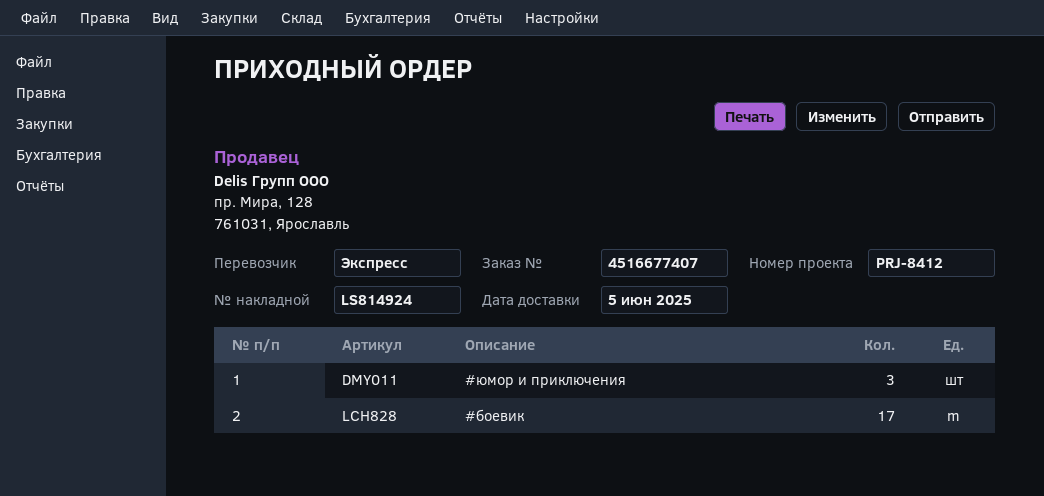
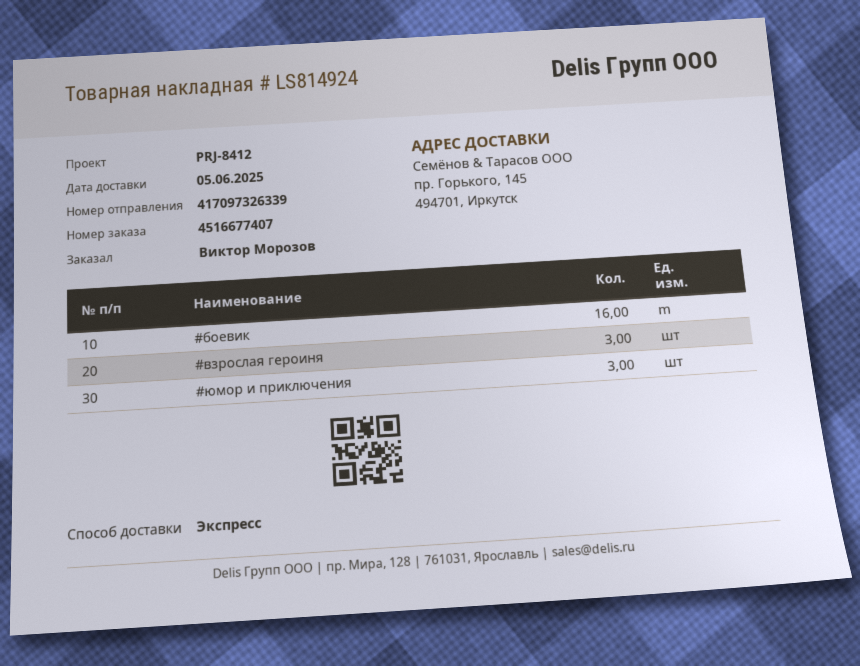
#боевик: 17 -> 16
#взрослая героиня: none -> 3

